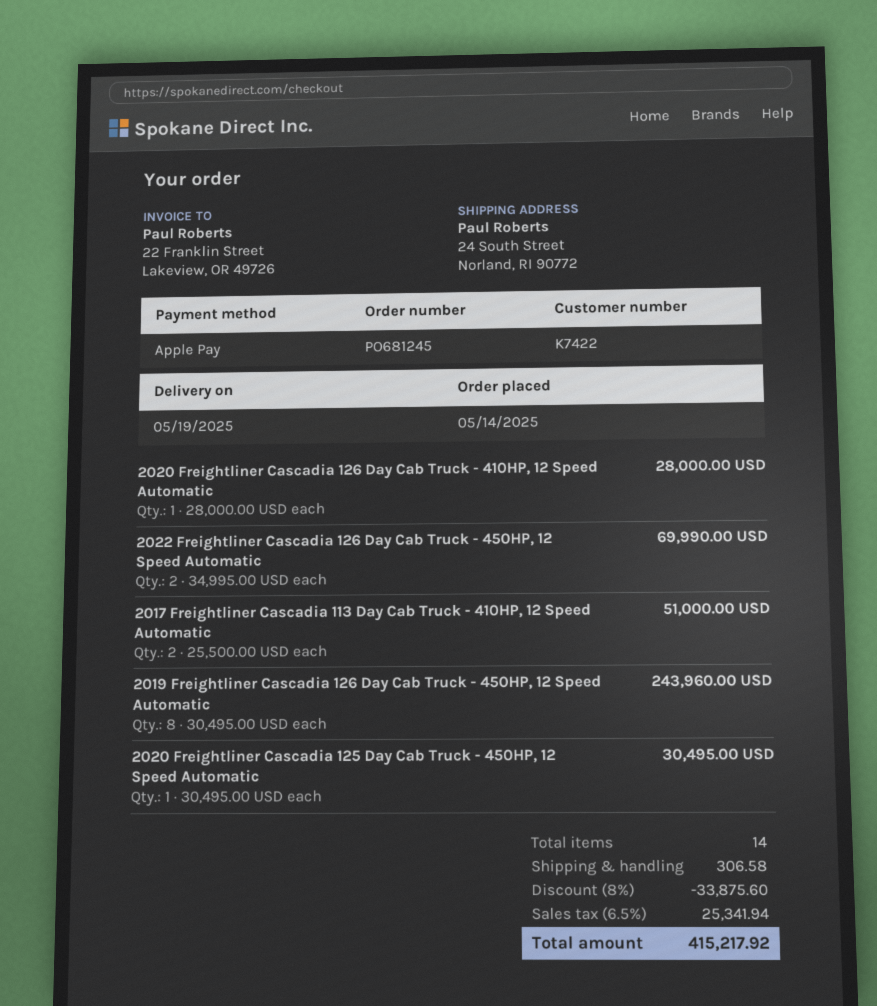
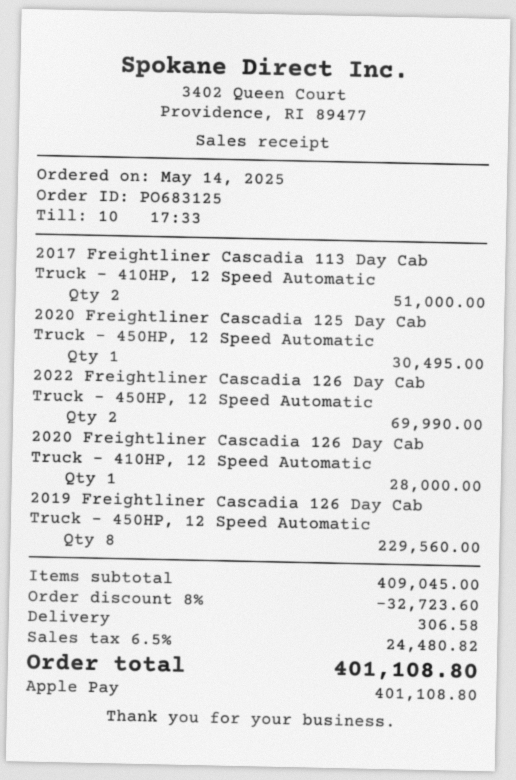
order number: PO681245 -> PO683125
2019 Freightliner Cascadia 126 Day Cab Truck - 450HP, 12 Speed Automatic: 8 for 243960.00 -> 8 for 229560.00
discount: 8% = 33875.60 -> 8% = 32723.60
tax: 6.5% = 25341.94 -> 6.5% = 24480.82
total: 415217.92 -> 401108.80

